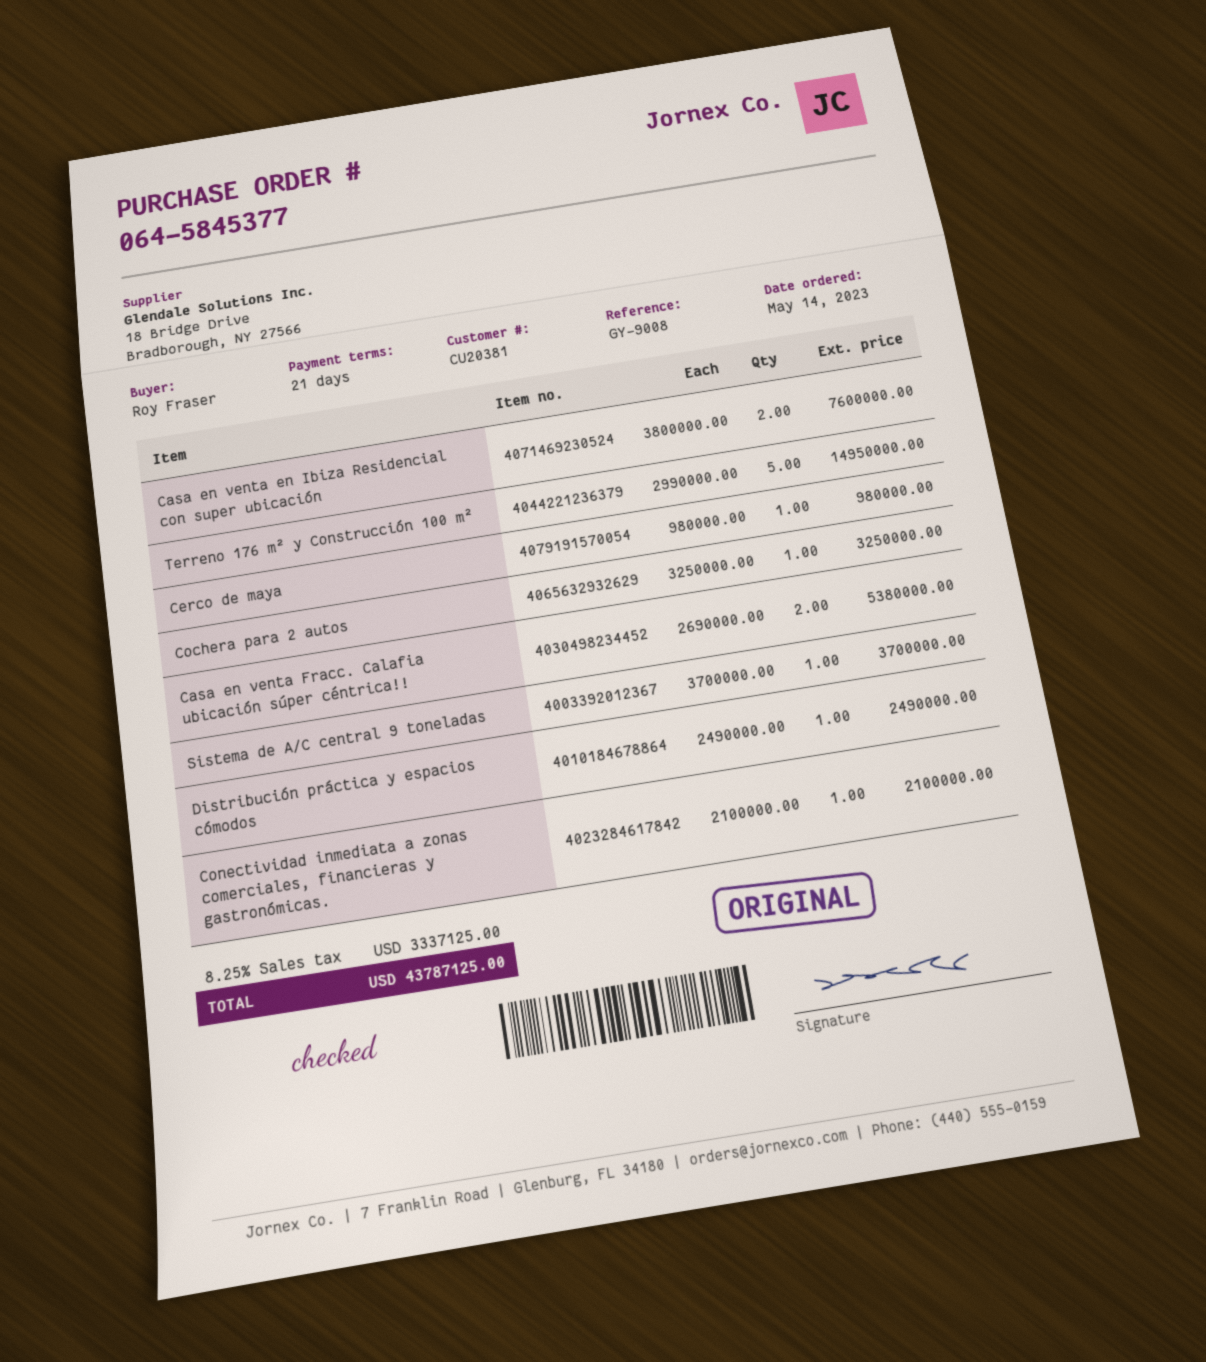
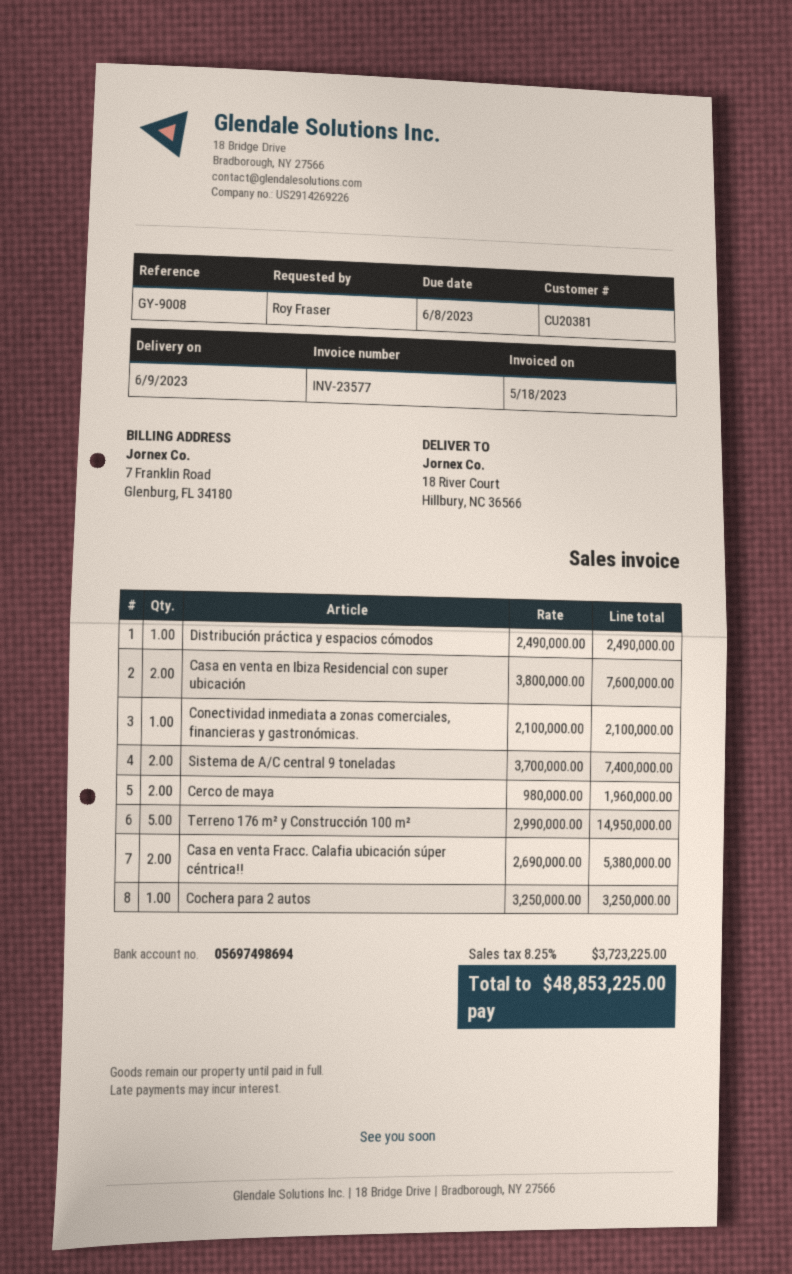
Cerco de maya: 1 x 980000.00 = 980000.00 -> 2 x 980000.00 = 1960000.00
Sistema de A/C central 9 toneladas: 1 x 3700000.00 = 3700000.00 -> 2 x 3700000.00 = 7400000.00
tax: 8.25% = 3337125.00 -> 8.25% = 3723225.00
total: 43787125.00 -> 48853225.00

